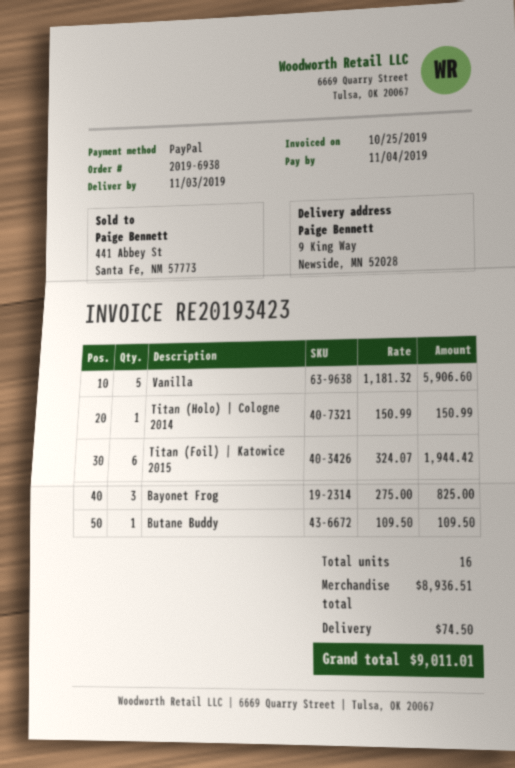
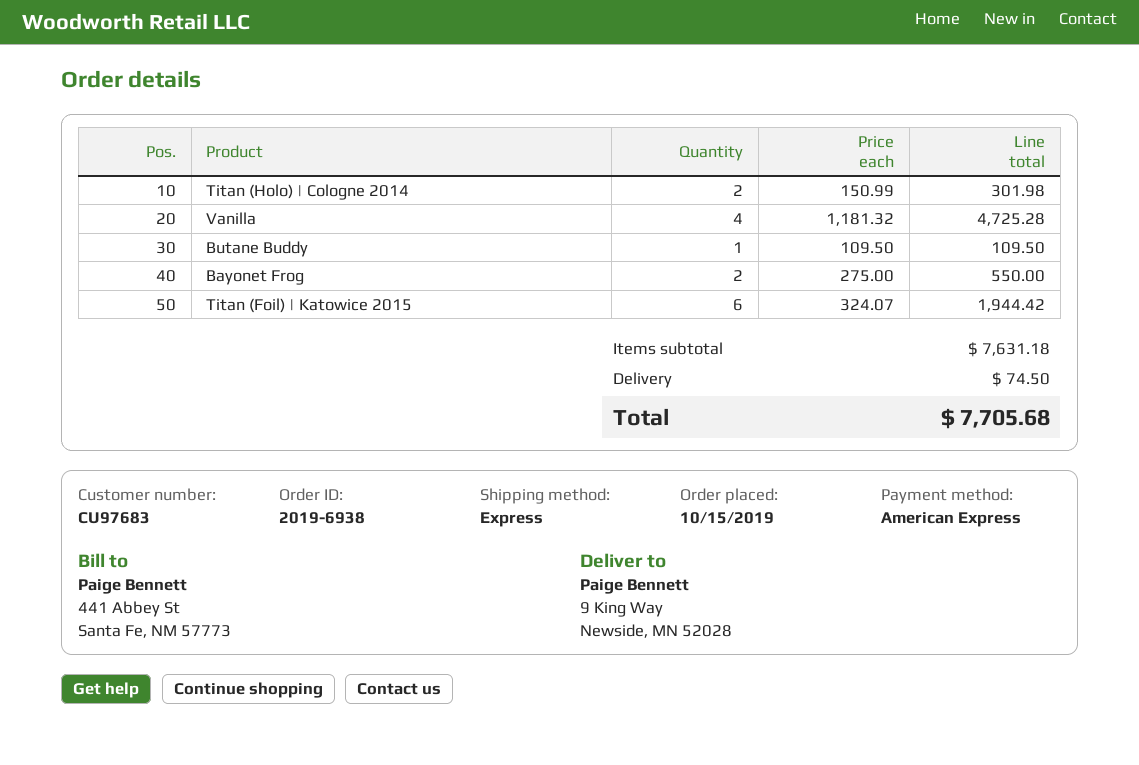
payment method: PayPal -> American Express
Vanilla: 5 x 1181.32 = 5906.60 -> 4 x 1181.32 = 4725.28
Titan (Holo) | Cologne 2014: 1 x 150.99 = 150.99 -> 2 x 150.99 = 301.98
Bayonet Frog: 3 x 275.00 = 825.00 -> 2 x 275.00 = 550.00
subtotal: 8936.51 -> 7631.18
total: 9011.01 -> 7705.68

